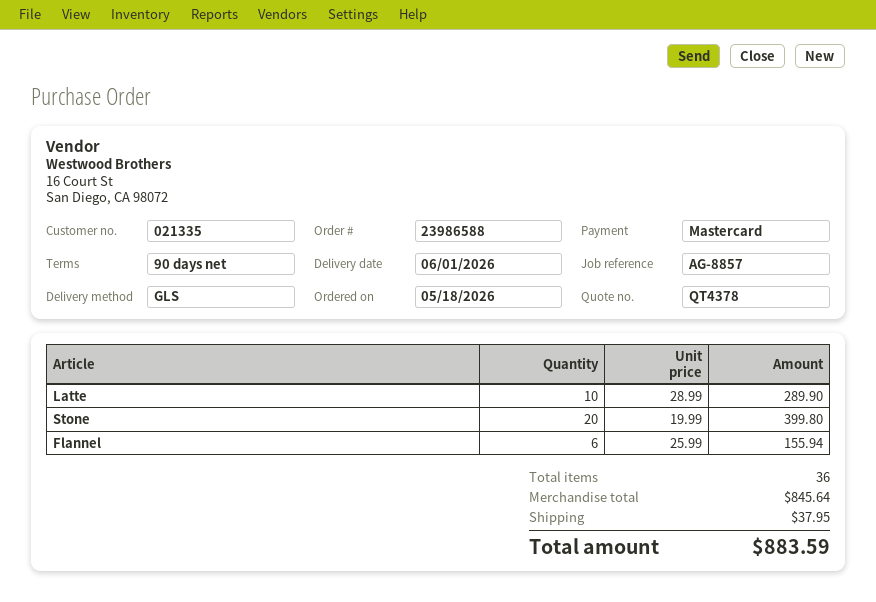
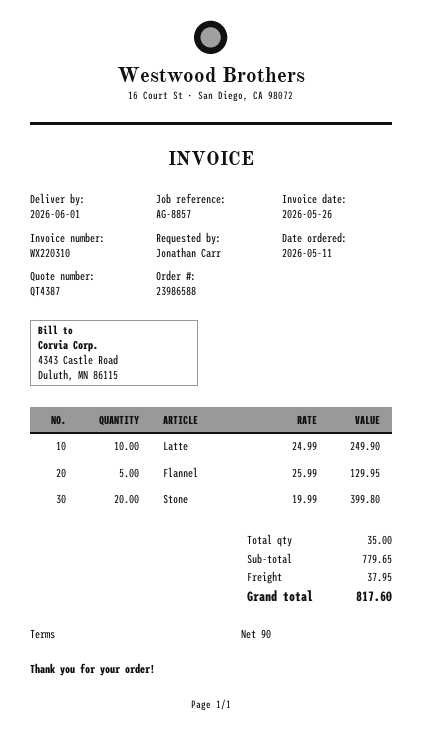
quote number: QT4378 -> QT4387
order date: 2026-05-18 -> 2026-05-11
Latte: 10 x 28.99 = 289.90 -> 10 x 24.99 = 249.90
Flannel: 6 x 25.99 = 155.94 -> 5 x 25.99 = 129.95
total quantity: 36 -> 35
subtotal: 845.64 -> 779.65
total: 883.59 -> 817.60

